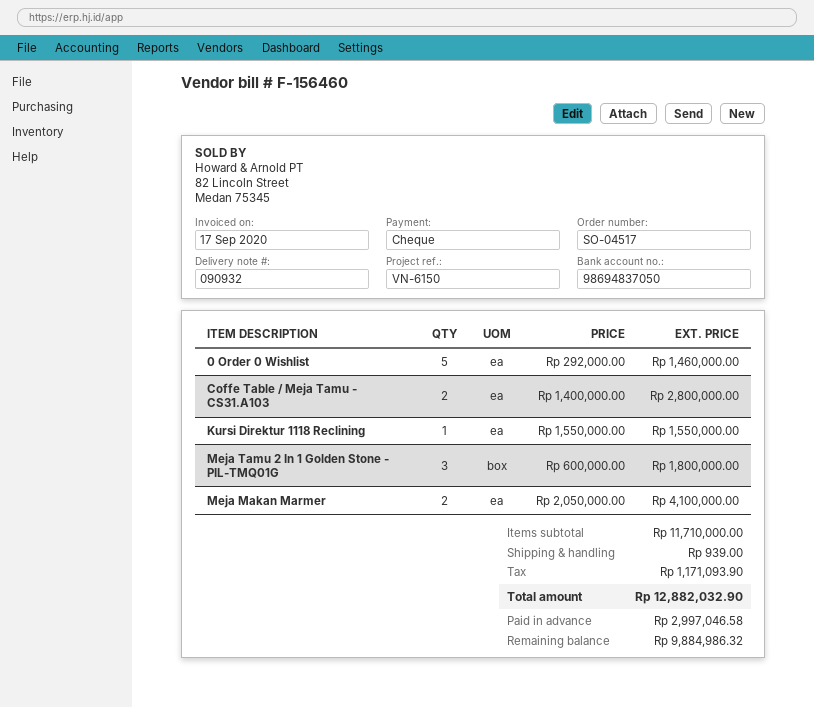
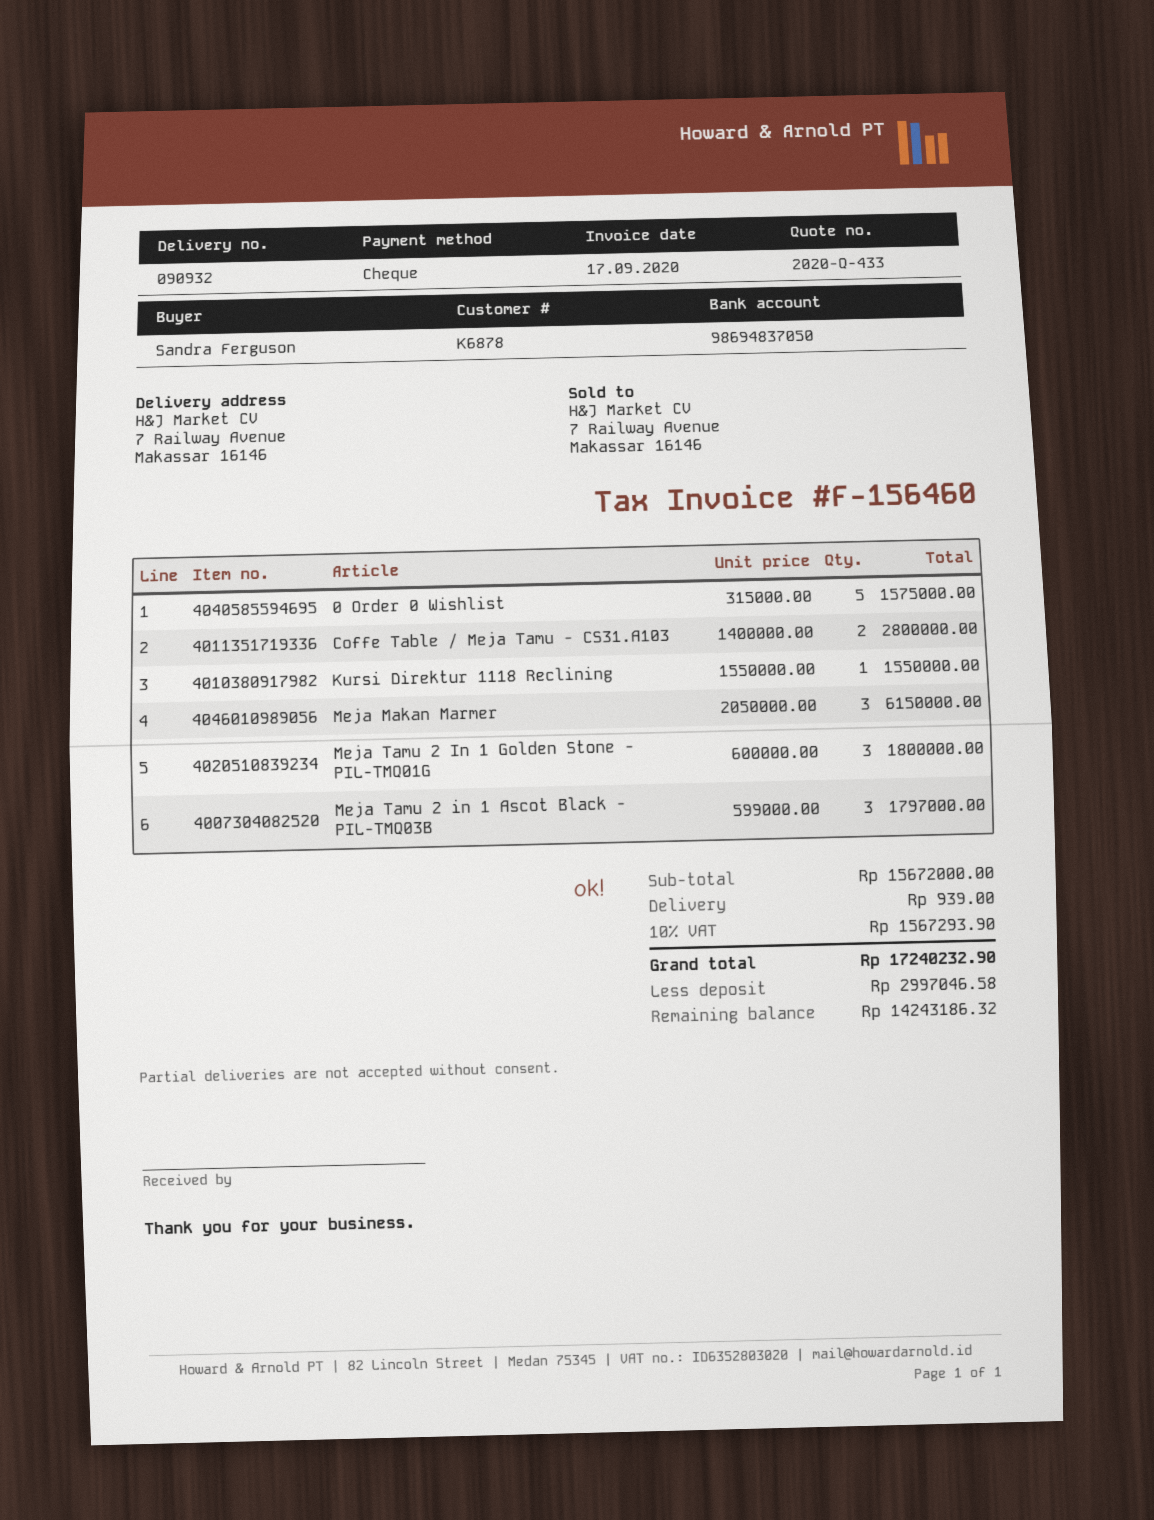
0 Order 0 Wishlist: 5 x 292000.00 = 1460000.00 -> 5 x 315000.00 = 1575000.00
Meja Makan Marmer: 2 x 2050000.00 = 4100000.00 -> 3 x 2050000.00 = 6150000.00
Meja Tamu 2 in 1 Ascot Black - PIL-TMQ03B: none -> 3 x 599000.00 = 1797000.00
subtotal: 11710000.00 -> 15672000.00
tax: 1171093.90 -> 1567293.90
total: 12882032.90 -> 17240232.90
balance: 9884986.32 -> 14243186.32

